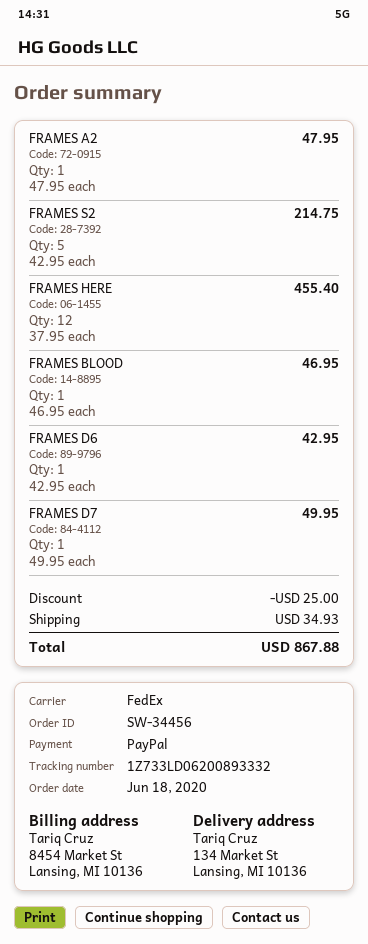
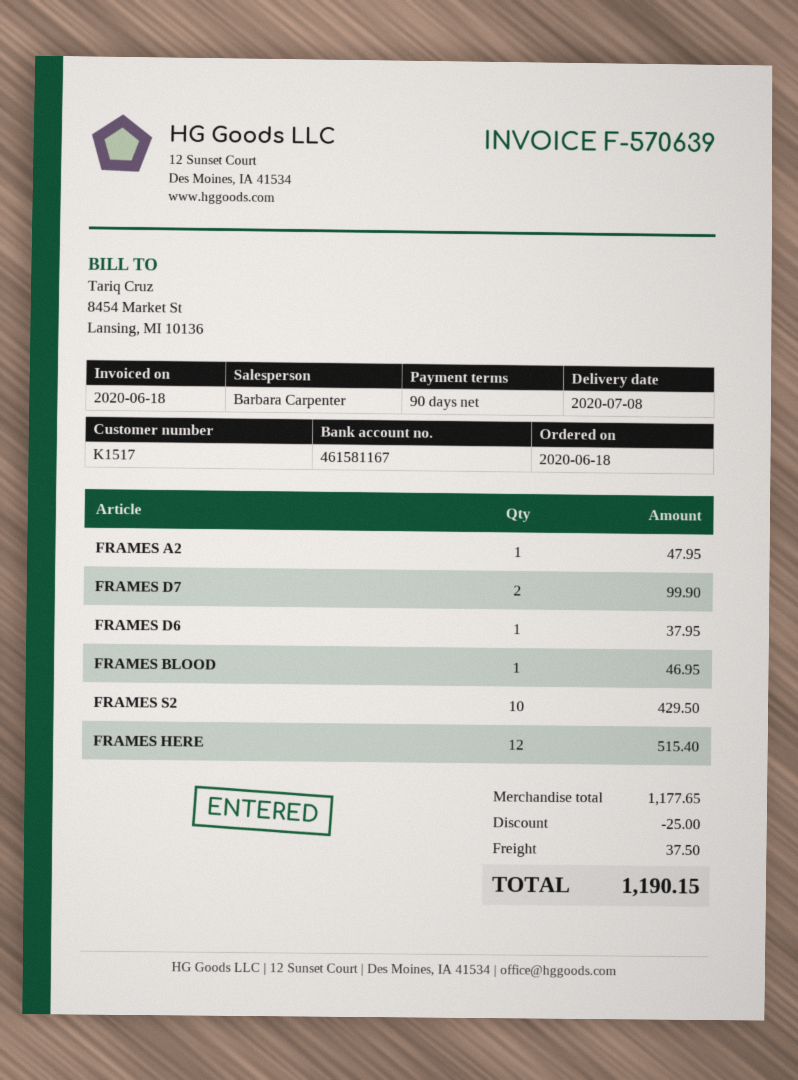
FRAMES S2: 5 for 214.75 -> 10 for 429.50
FRAMES HERE: 12 for 455.40 -> 12 for 515.40
FRAMES D6: 1 for 42.95 -> 1 for 37.95
FRAMES D7: 1 for 49.95 -> 2 for 99.90
shipping: 34.93 -> 37.50
total: 867.88 -> 1190.15

